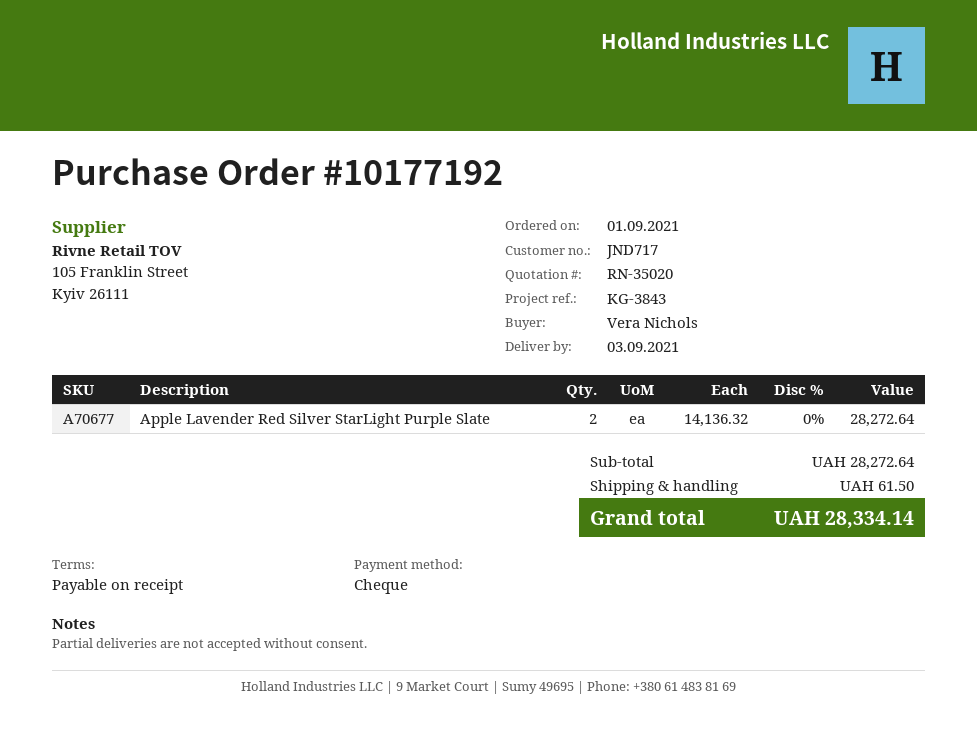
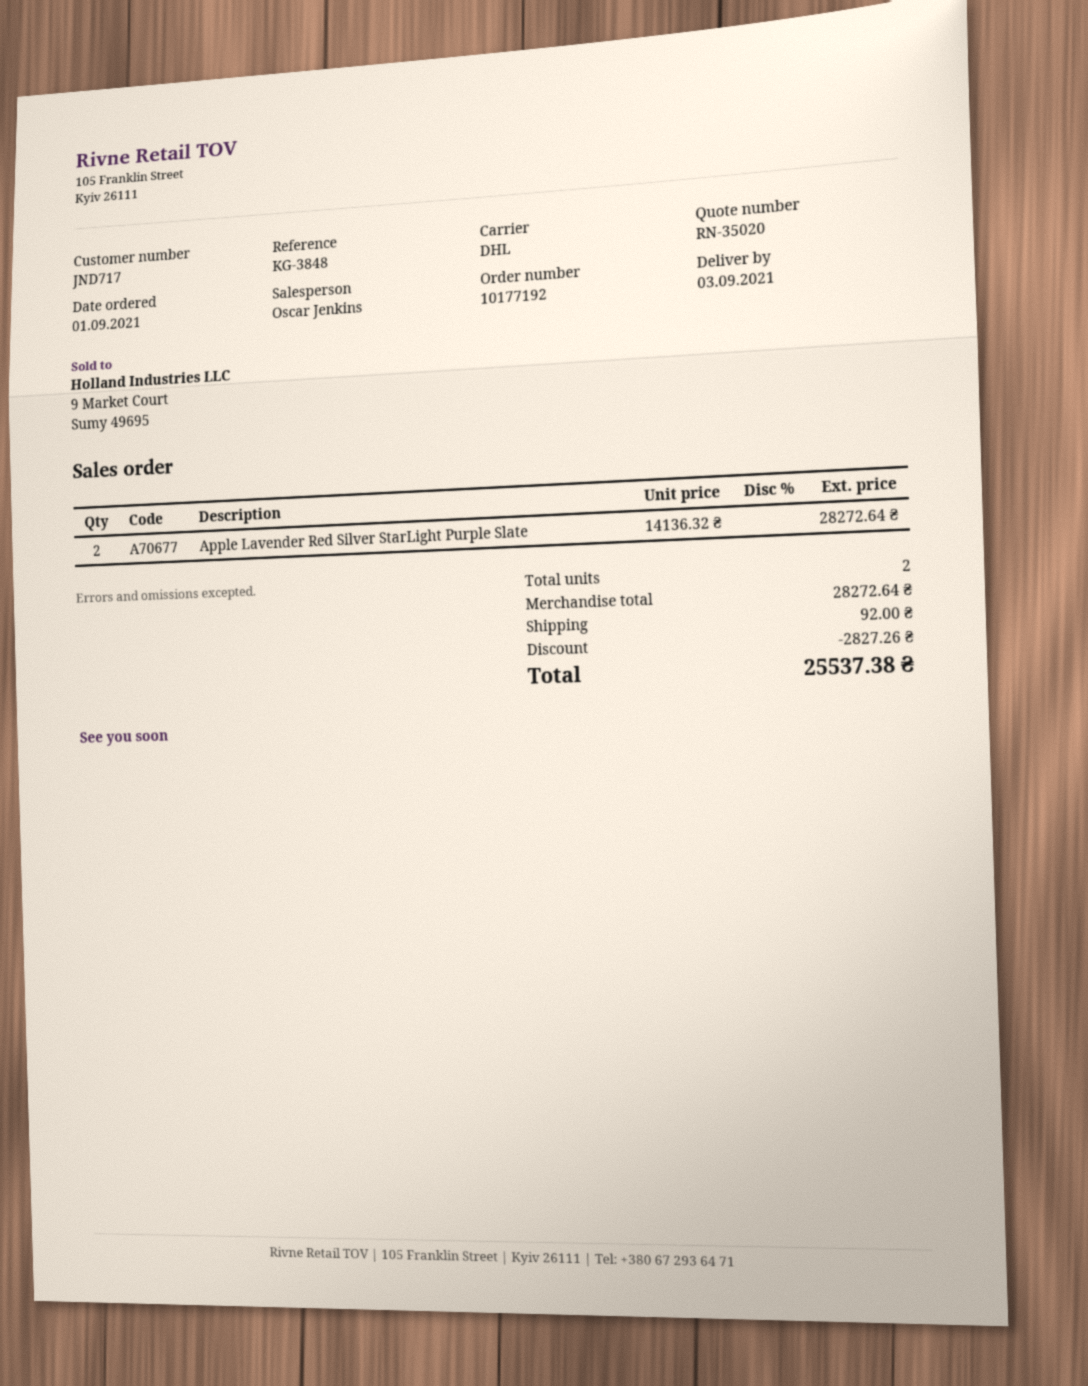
reference: KG-3843 -> KG-3848
discount: none -> 2827.26
shipping: 61.50 -> 92.00
total: 28334.14 -> 25537.38

